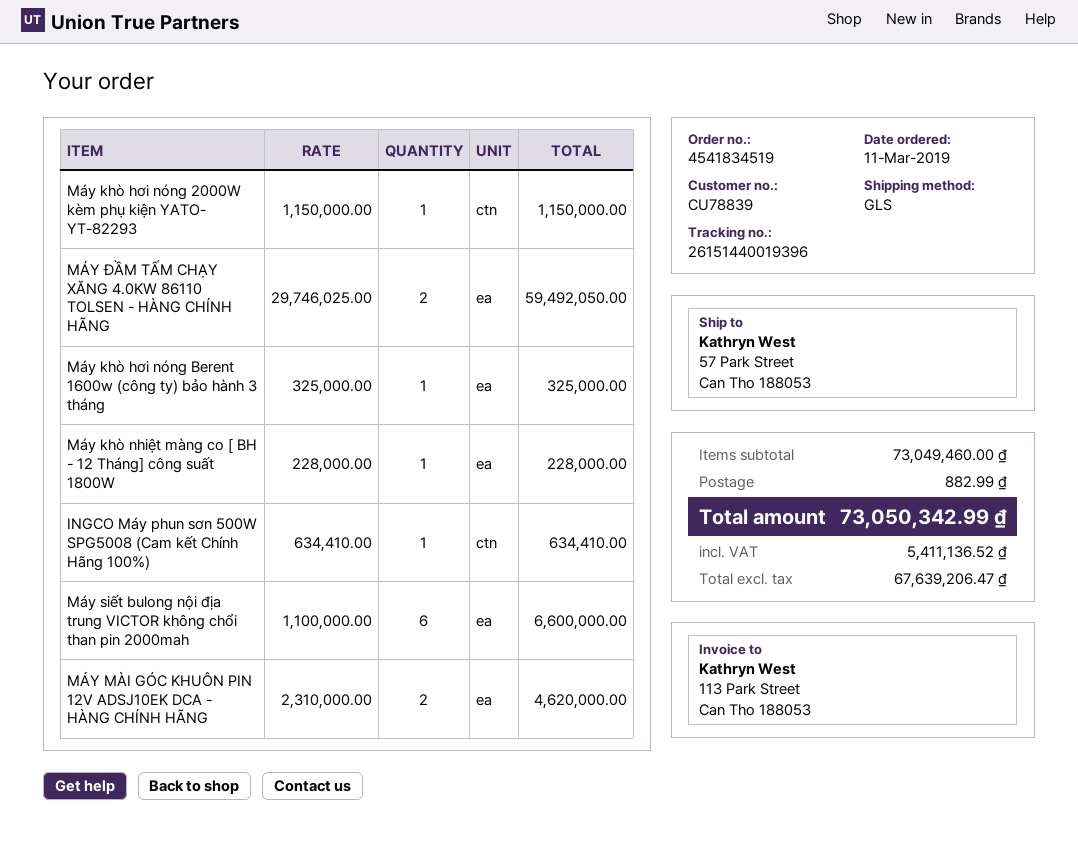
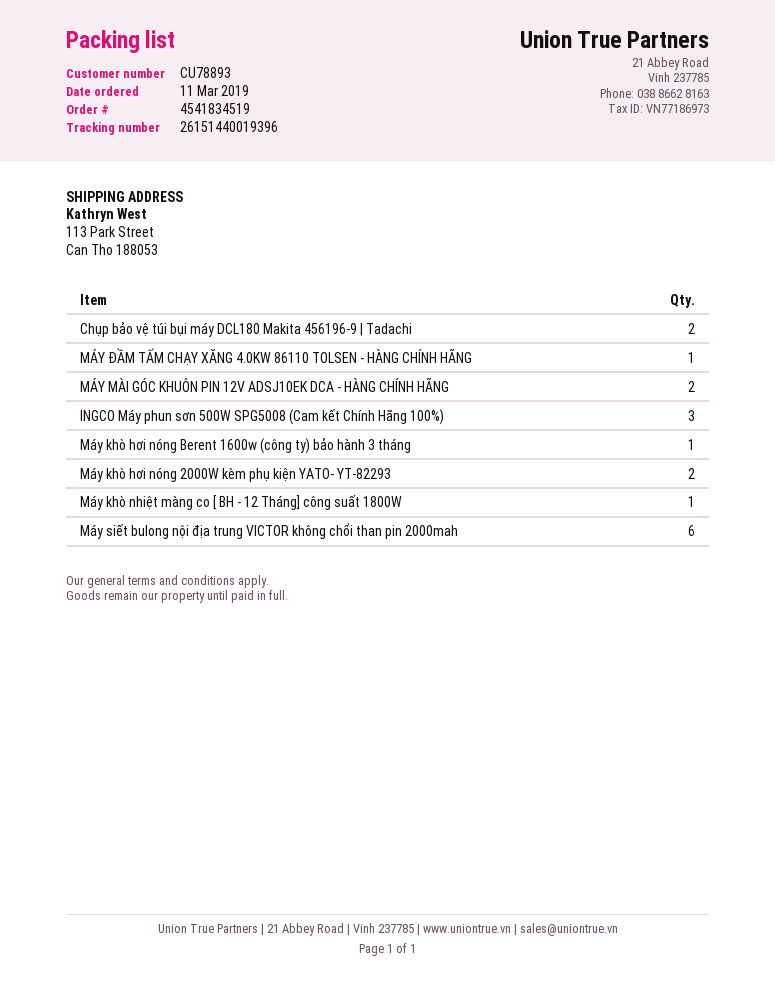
customer number: CU78839 -> CU78893
ship to: 57 Park Street, Can Tho 188053 -> 113 Park Street, Can Tho 188053
Máy khò hơi nóng 2000W kèm phụ kiện YATO- YT-82293: 1 -> 2
MÁY ĐẦM TẤM CHẠY XĂNG 4.0KW 86110 TOLSEN - HÀNG CHÍNH HÃNG: 2 -> 1
INGCO Máy phun sơn 500W SPG5008 (Cam kết Chính Hãng 100%): 1 -> 3
Chụp bảo vệ túi bụi máy DCL180 Makita 456196-9 | Tadachi: none -> 2

